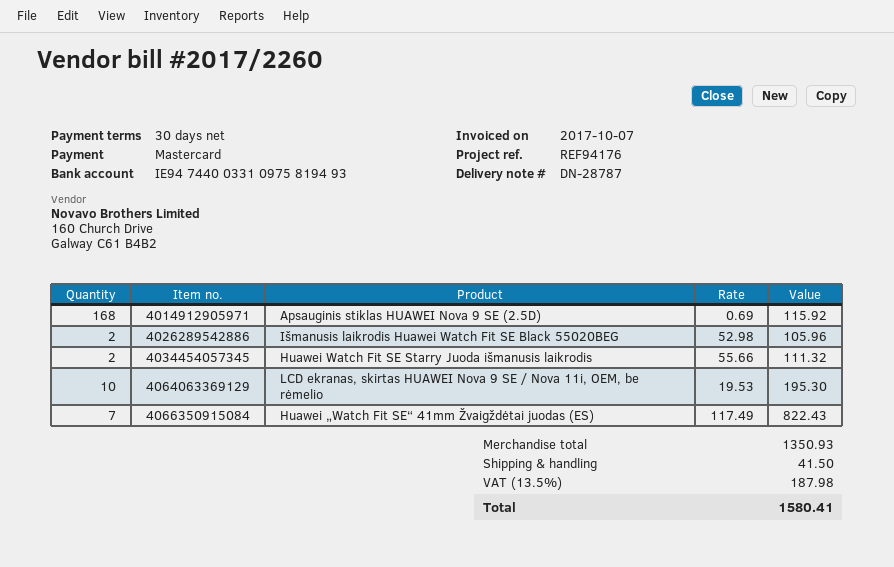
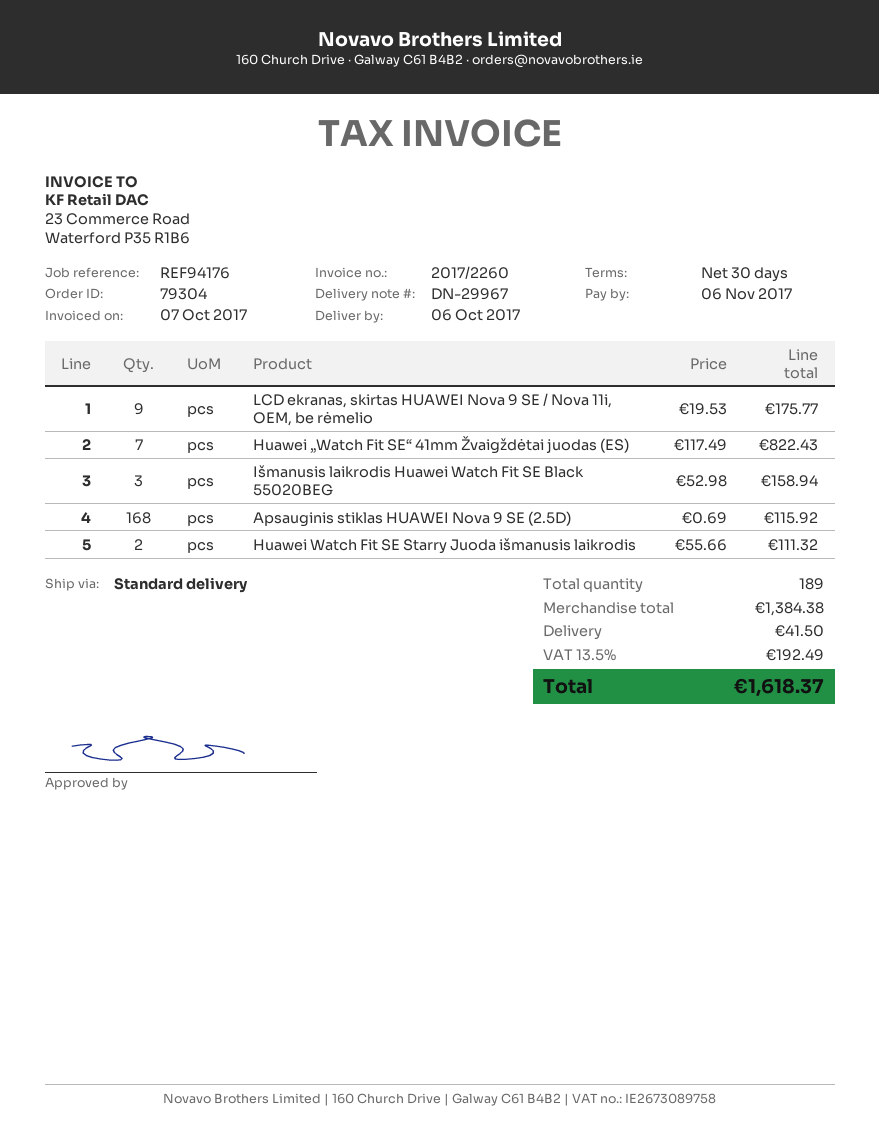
delivery note number: DN-28787 -> DN-29967
Išmanusis laikrodis Huawei Watch Fit SE Black 55020BEG: 2 x 52.98 = 105.96 -> 3 x 52.98 = 158.94
LCD ekranas, skirtas HUAWEI Nova 9 SE / Nova 11i, OEM, be rėmelio: 10 x 19.53 = 195.30 -> 9 x 19.53 = 175.77
subtotal: 1350.93 -> 1384.38
tax: 13.5% = 187.98 -> 13.5% = 192.49
total: 1580.41 -> 1618.37

